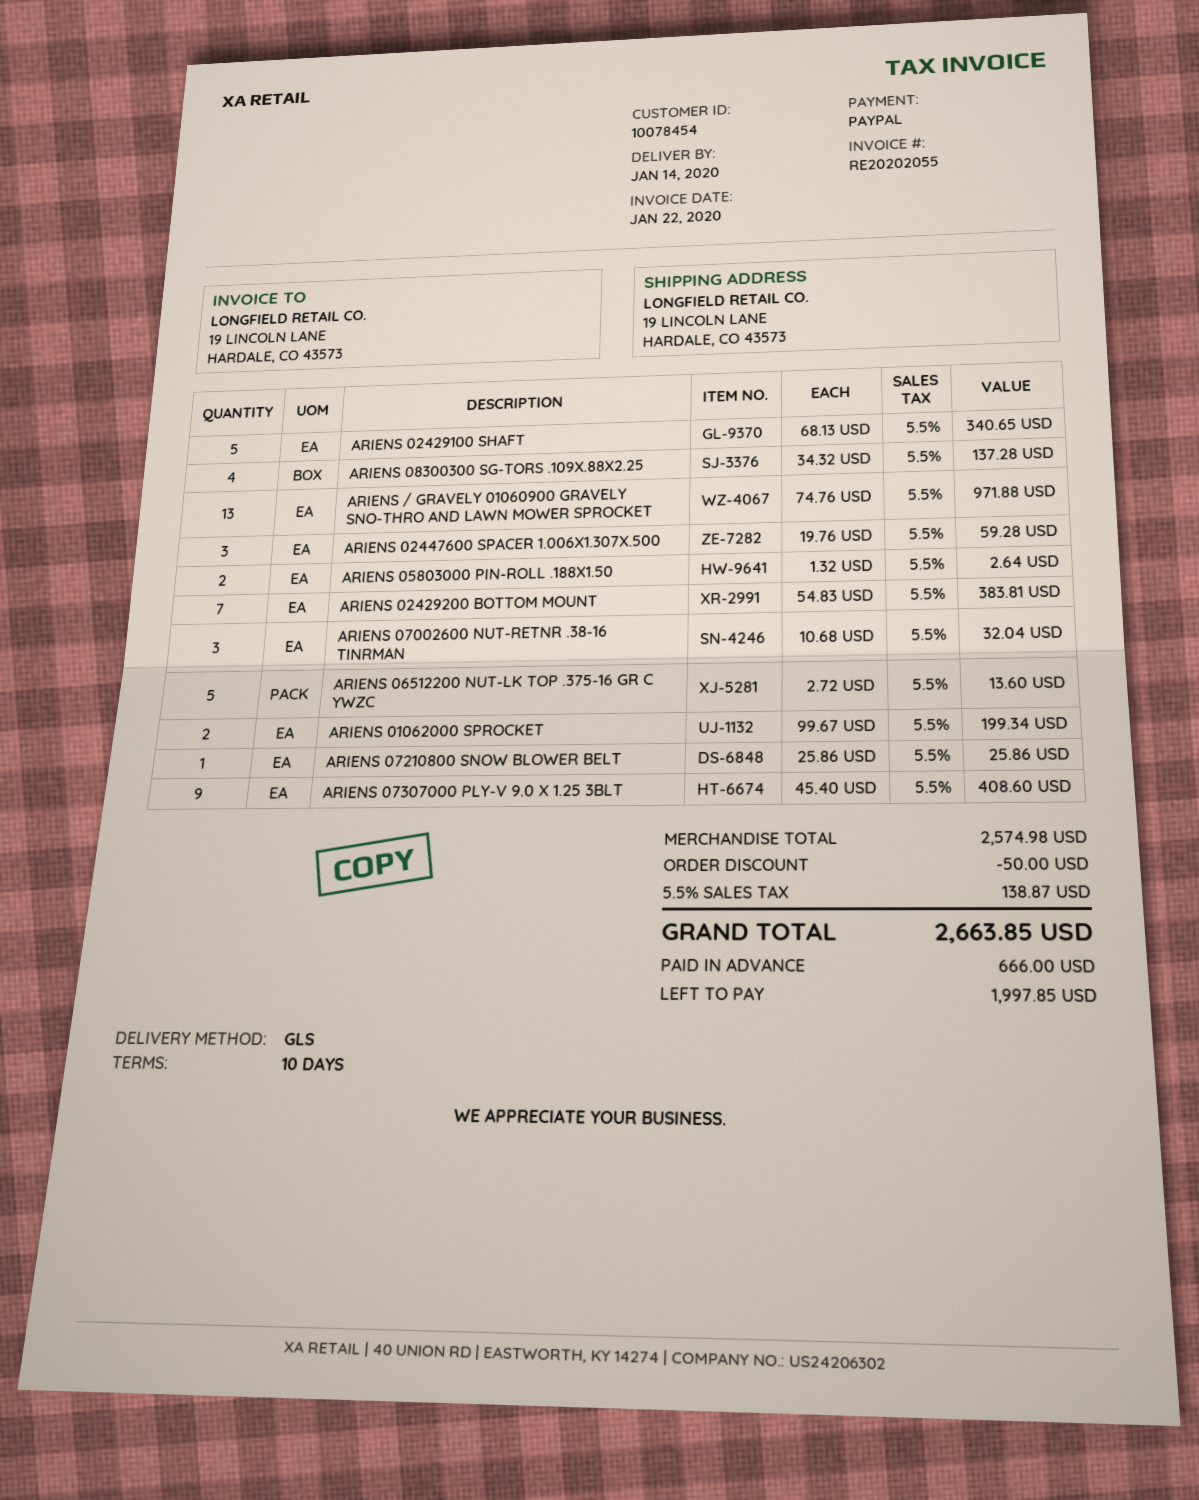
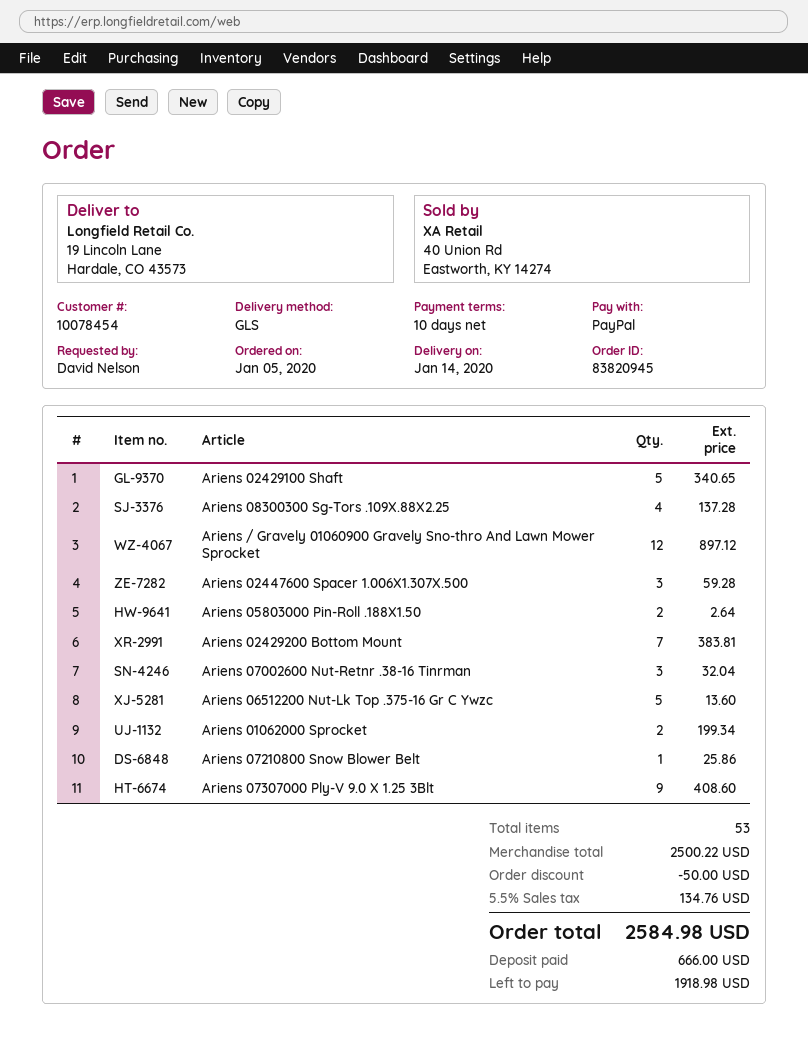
ARIENS / GRAVELY 01060900 GRAVELY SNO-THRO AND LAWN MOWER SPROCKET: 13 for 971.88 -> 12 for 897.12
subtotal: 2574.98 -> 2500.22
tax: 5.5% = 138.87 -> 5.5% = 134.76
total: 2663.85 -> 2584.98
balance: 1997.85 -> 1918.98

